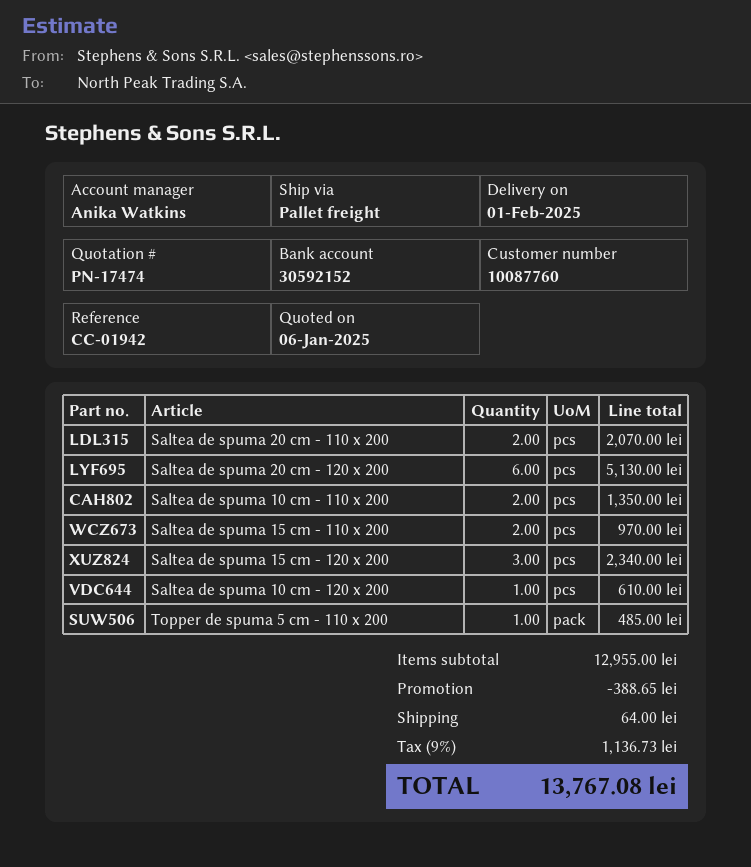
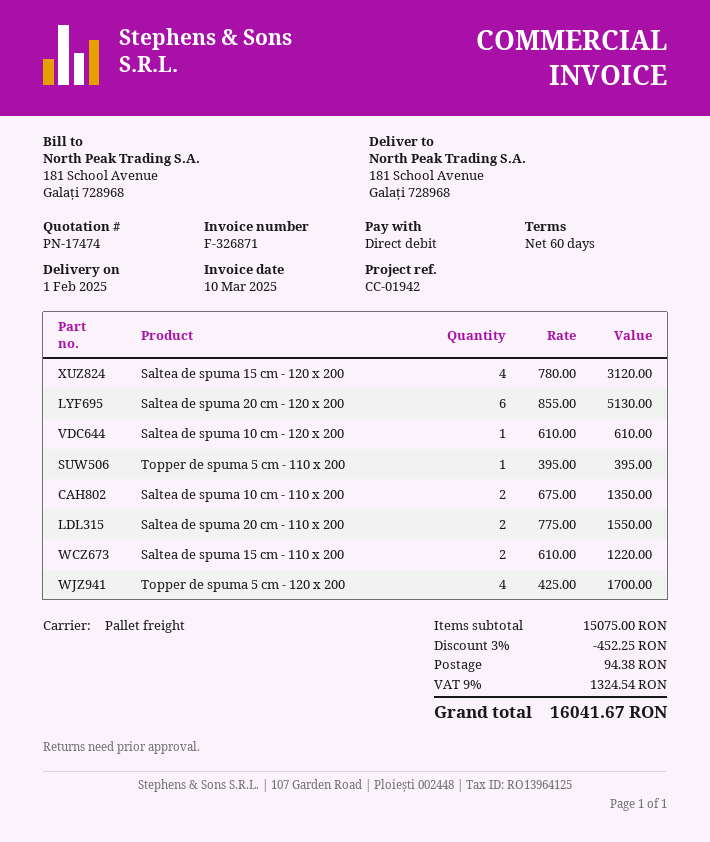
Saltea de spuma 20 cm - 110 x 200: 2 for 2070.00 -> 2 for 1550.00
Saltea de spuma 15 cm - 110 x 200: 2 for 970.00 -> 2 for 1220.00
Saltea de spuma 15 cm - 120 x 200: 3 for 2340.00 -> 4 for 3120.00
Topper de spuma 5 cm - 110 x 200: 1 for 485.00 -> 1 for 395.00
Topper de spuma 5 cm - 120 x 200: none -> 4 for 1700.00
subtotal: 12955.00 -> 15075.00
discount: 388.65 -> 452.25
shipping: 64.00 -> 94.38
tax: 9% = 1136.73 -> 9% = 1324.54
total: 13767.08 -> 16041.67

